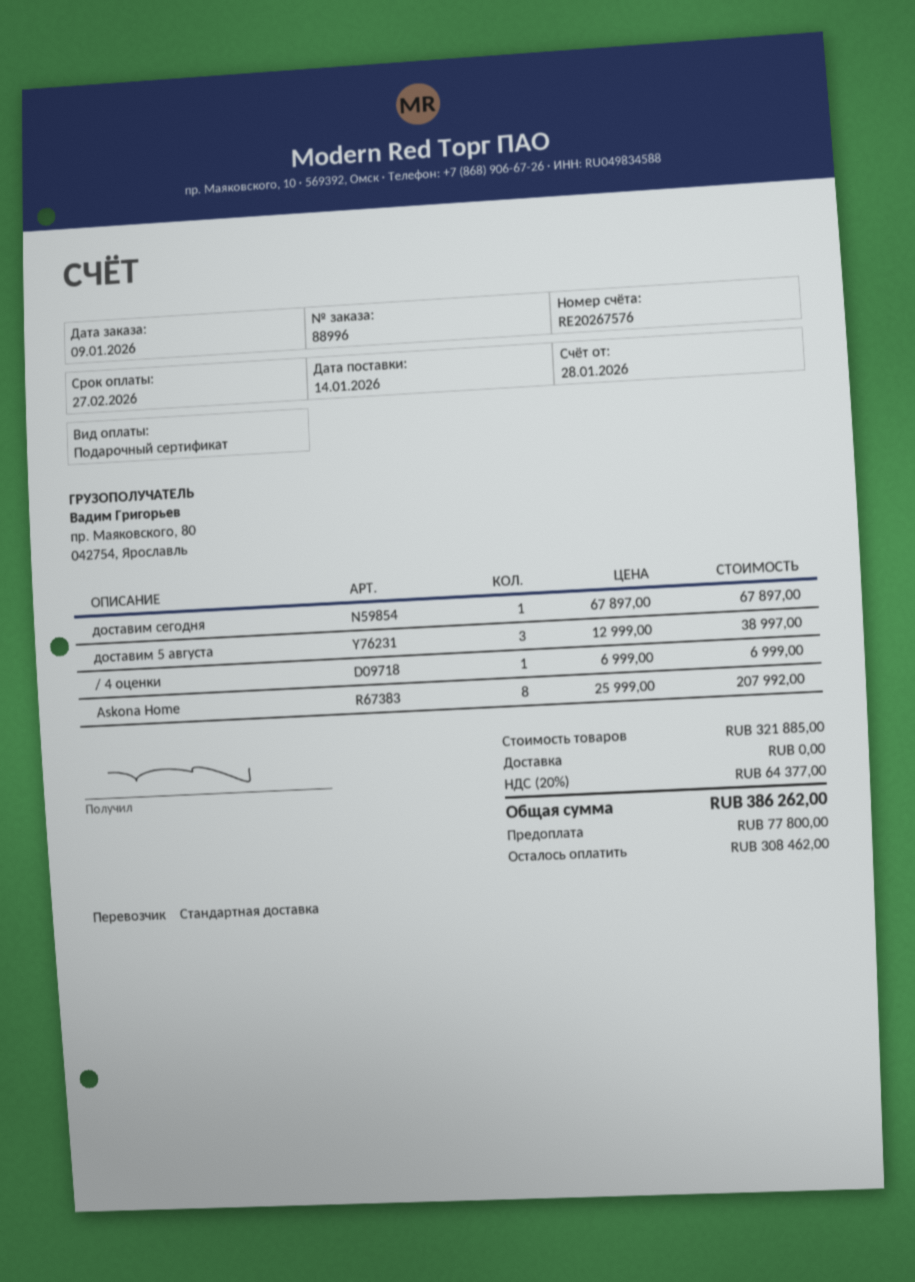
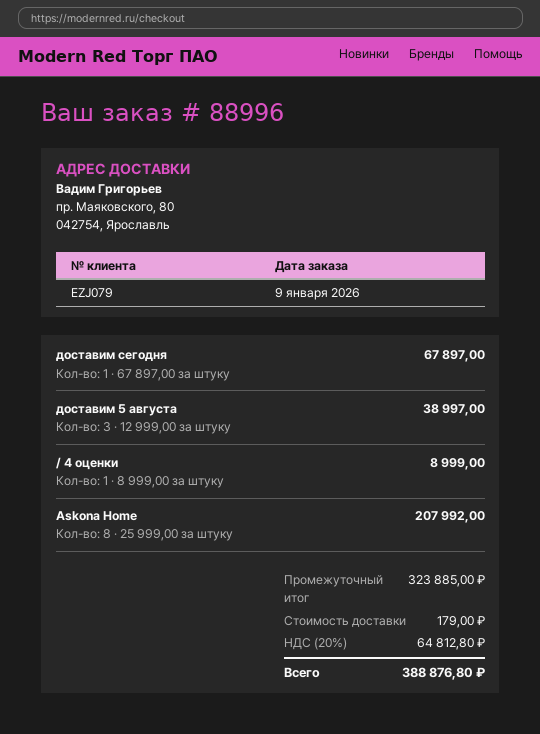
/ 4 оценки: 1 x 6999.00 = 6999.00 -> 1 x 8999.00 = 8999.00
subtotal: 321885.00 -> 323885.00
shipping: 0.00 -> 179.00
tax: 20% = 64377.00 -> 20% = 64812.80
total: 386262.00 -> 388876.80

